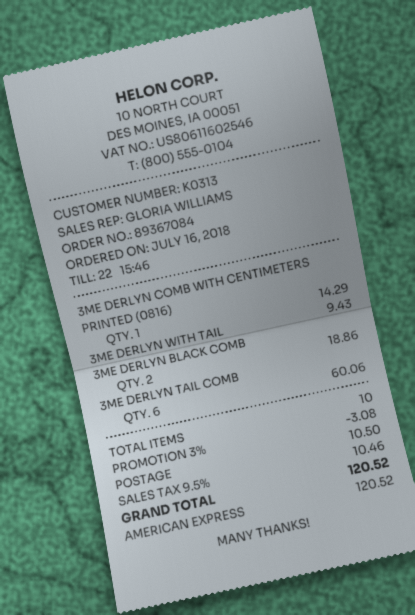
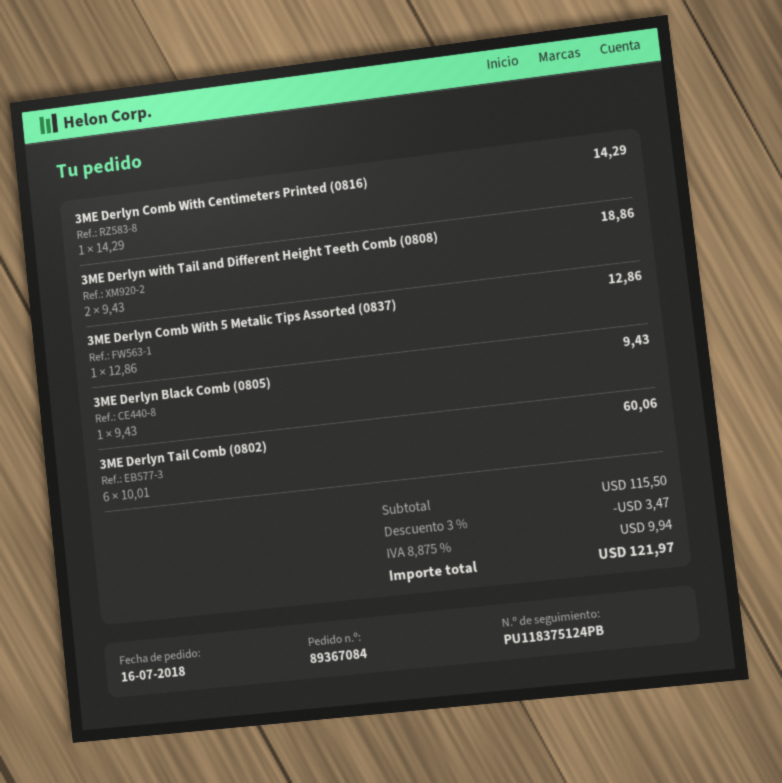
3ME DERLYN WITH TAIL: 1 for 9.43 -> 2 for 18.86
3ME DERLYN BLACK COMB: 2 for 18.86 -> 1 for 9.43
3ME Derlyn Comb With 5 Metalic Tips Assorted (0837): none -> 1 for 12.86
discount: 3% = 3.08 -> 3% = 3.47
shipping: 10.50 -> none
tax: 9.5% = 10.46 -> 8.875% = 9.94
total: 120.52 -> 121.97

